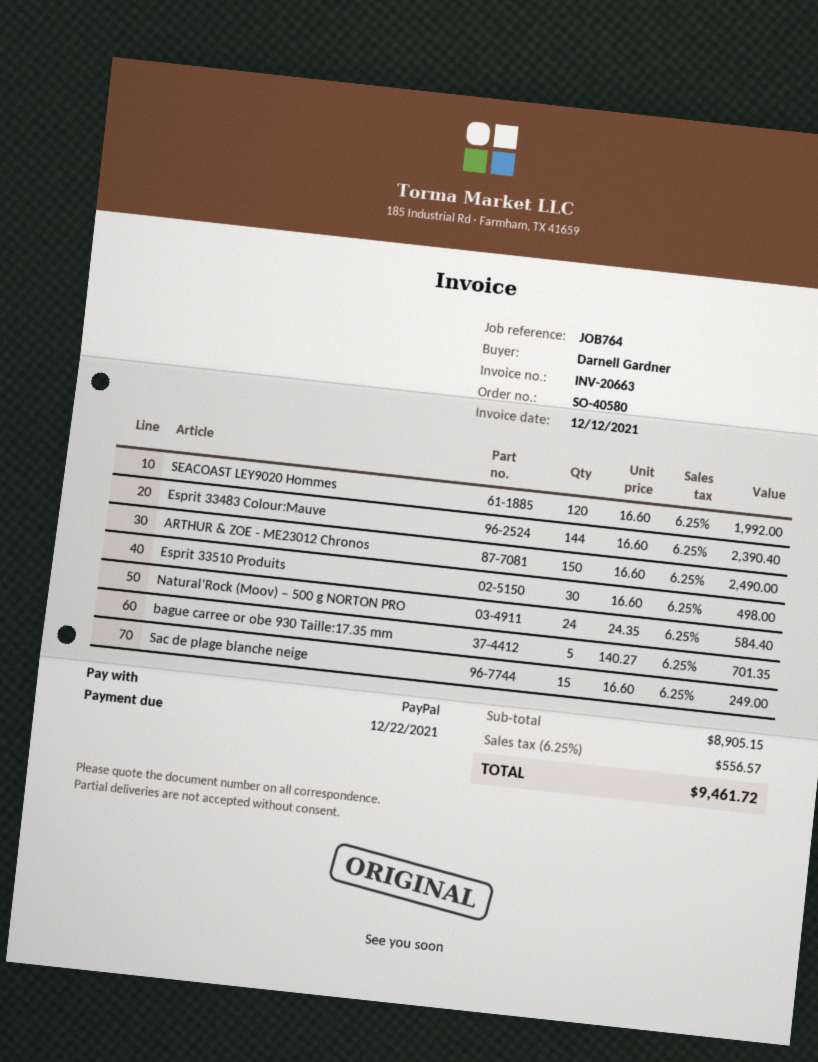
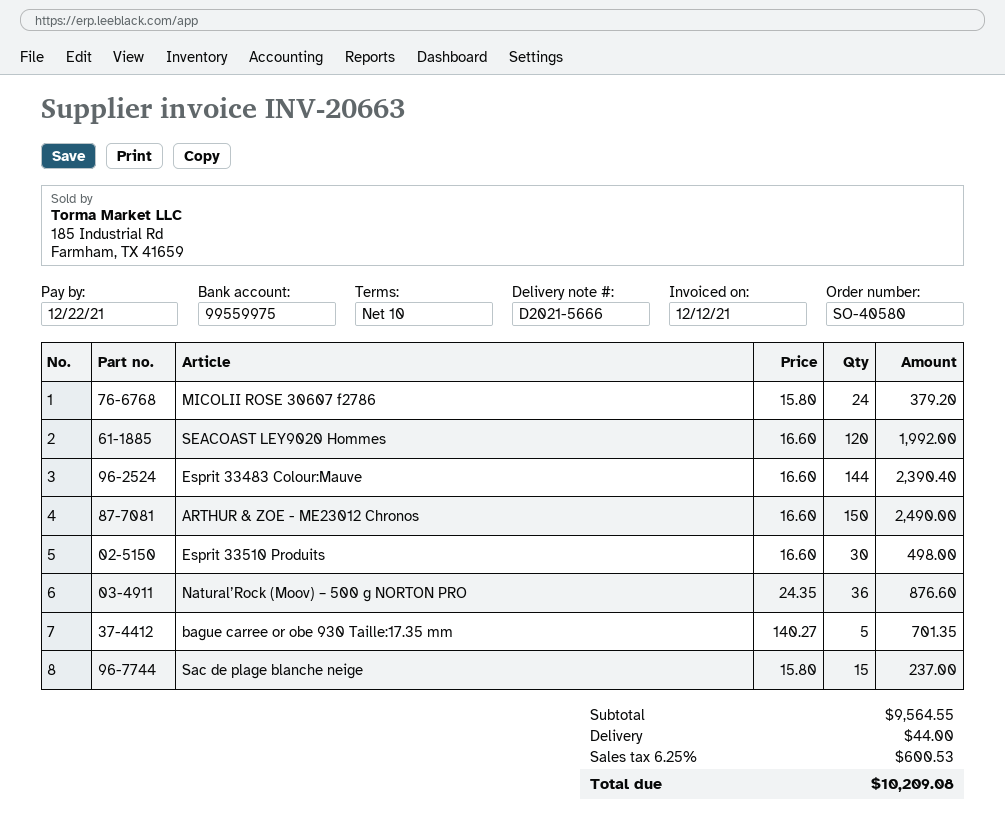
Natural’Rock (Moov) – 500 g NORTON PRO: 24 x 24.35 = 584.40 -> 36 x 24.35 = 876.60
Sac de plage blanche neige: 15 x 16.60 = 249.00 -> 15 x 15.80 = 237.00
MICOLII ROSE 30607 f2786: none -> 24 x 15.80 = 379.20
subtotal: 8905.15 -> 9564.55
shipping: none -> 44.00
tax: 6.25% = 556.57 -> 6.25% = 600.53
total: 9461.72 -> 10209.08

